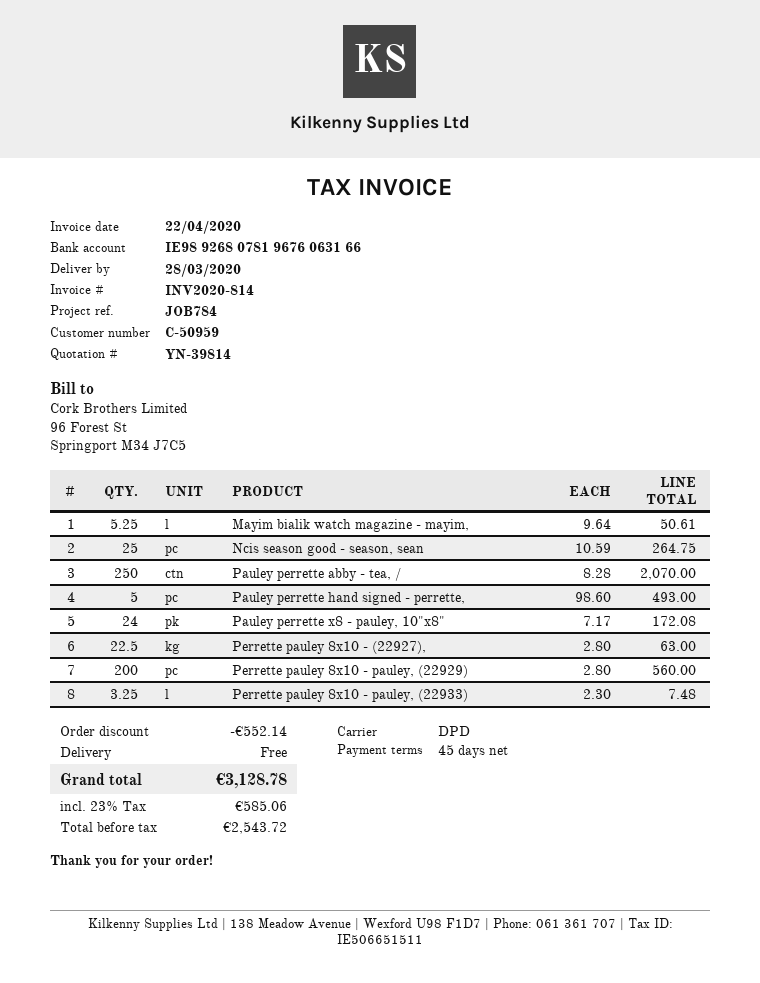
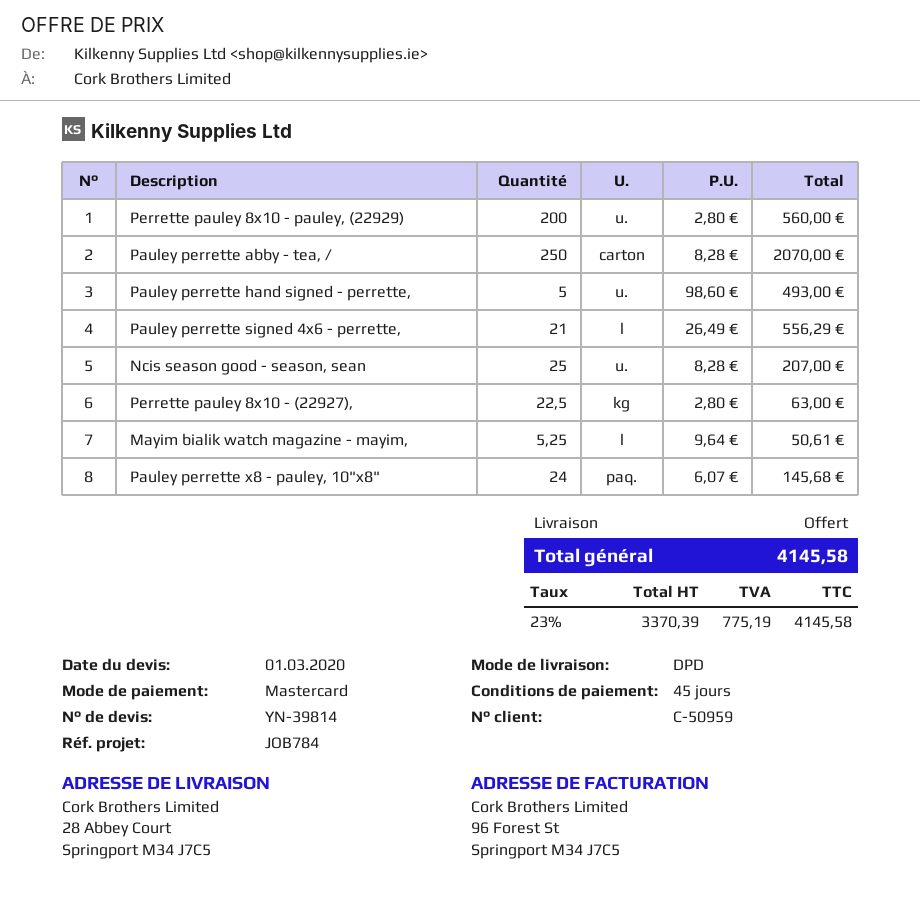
Ncis season good - season, sean: 25 x 10.59 = 264.75 -> 25 x 8.28 = 207.00
Pauley perrette x8 - pauley, 10"x8": 24 x 7.17 = 172.08 -> 24 x 6.07 = 145.68
Perrette pauley 8x10 - pauley, (22933): 3.25 x 2.30 = 7.48 -> none
Pauley perrette signed 4x6 - perrette,: none -> 21 x 26.49 = 556.29
discount: 552.14 -> none
net: 2543.72 -> 3370.39
tax: 23% = 585.06 -> 23% = 775.19
total: 3128.78 -> 4145.58

